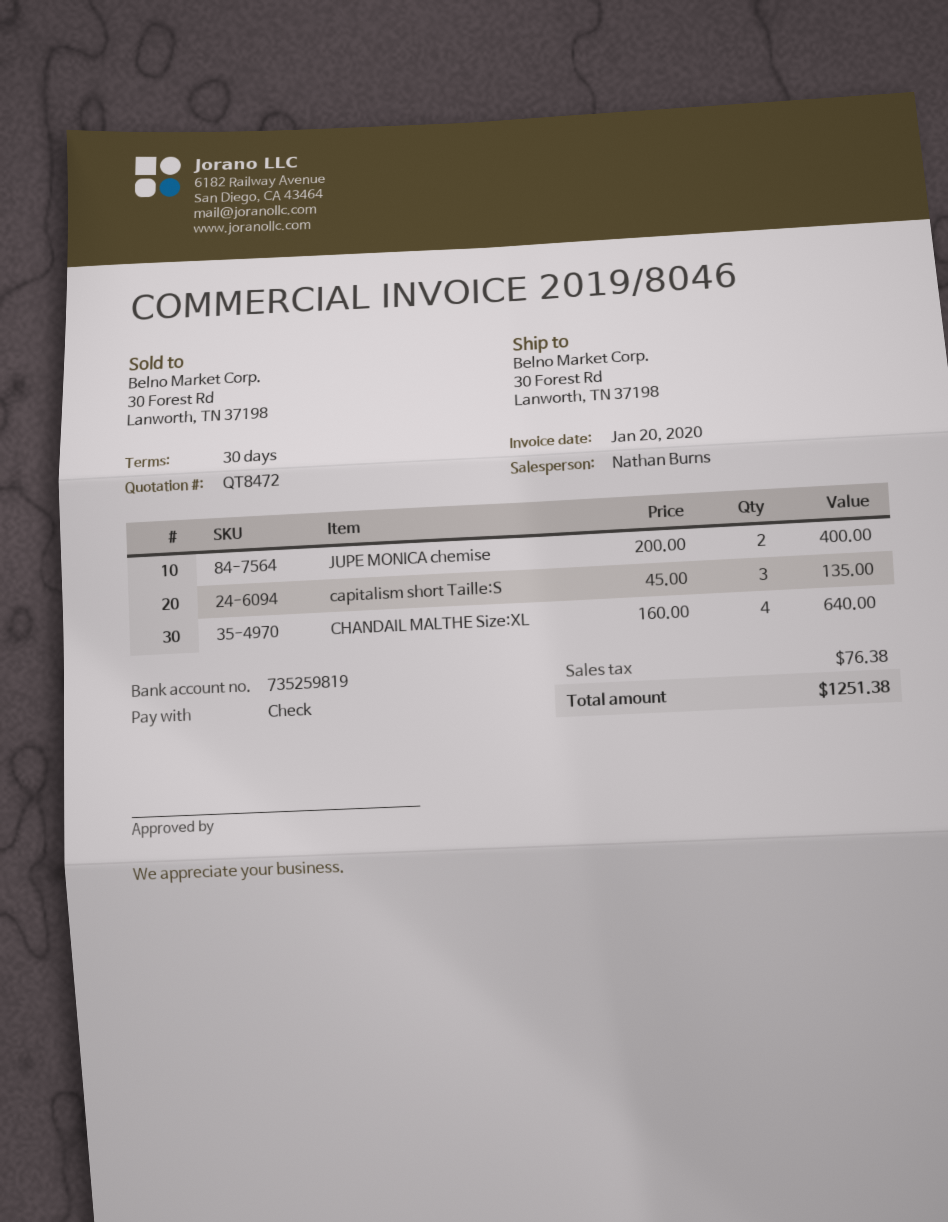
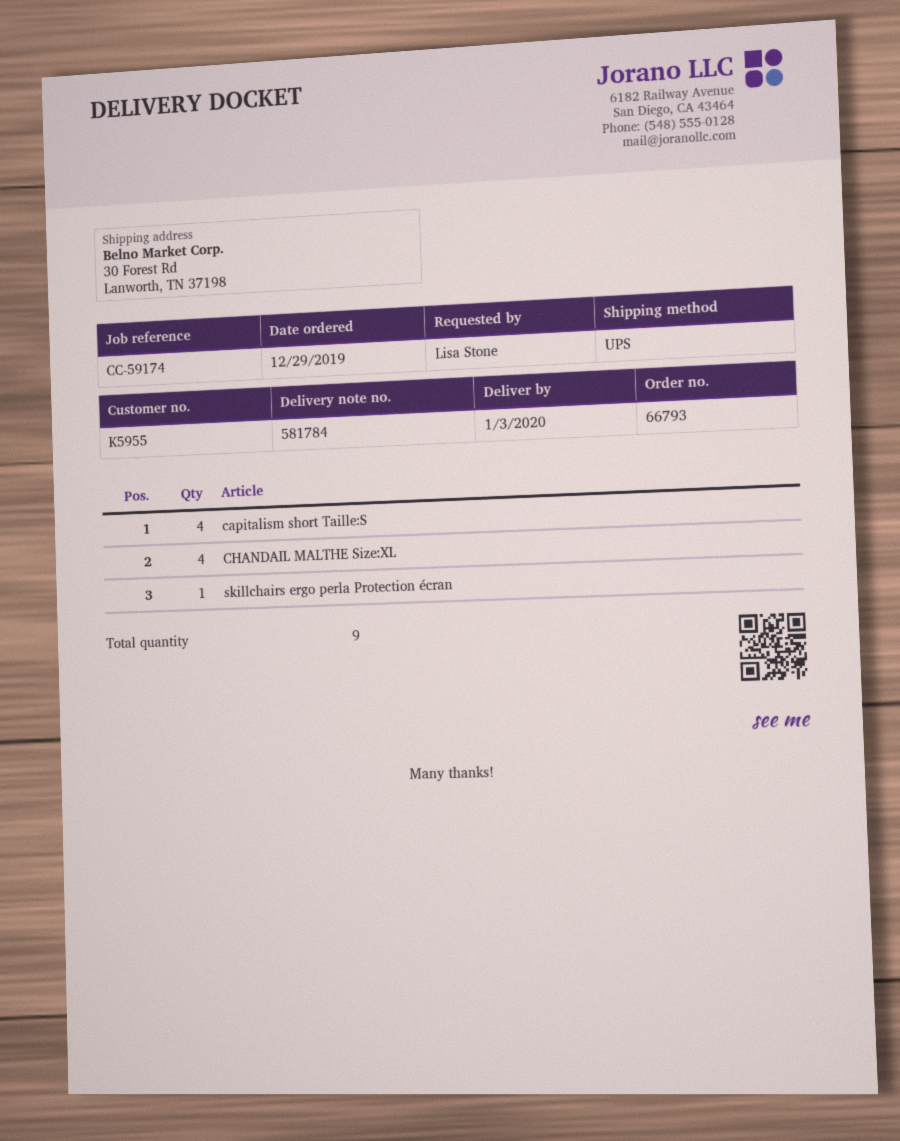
JUPE MONICA chemise: 2 -> none
capitalism short Taille:S: 3 -> 4
skillchairs ergo perla Protection écran: none -> 1

